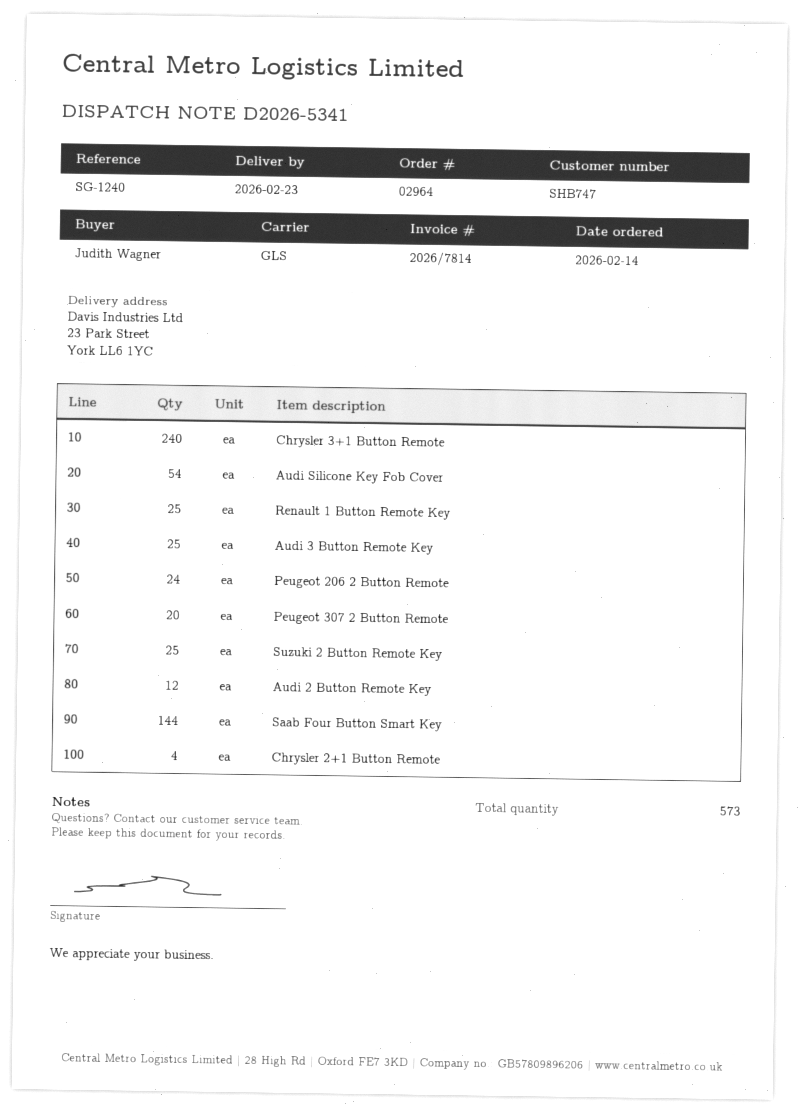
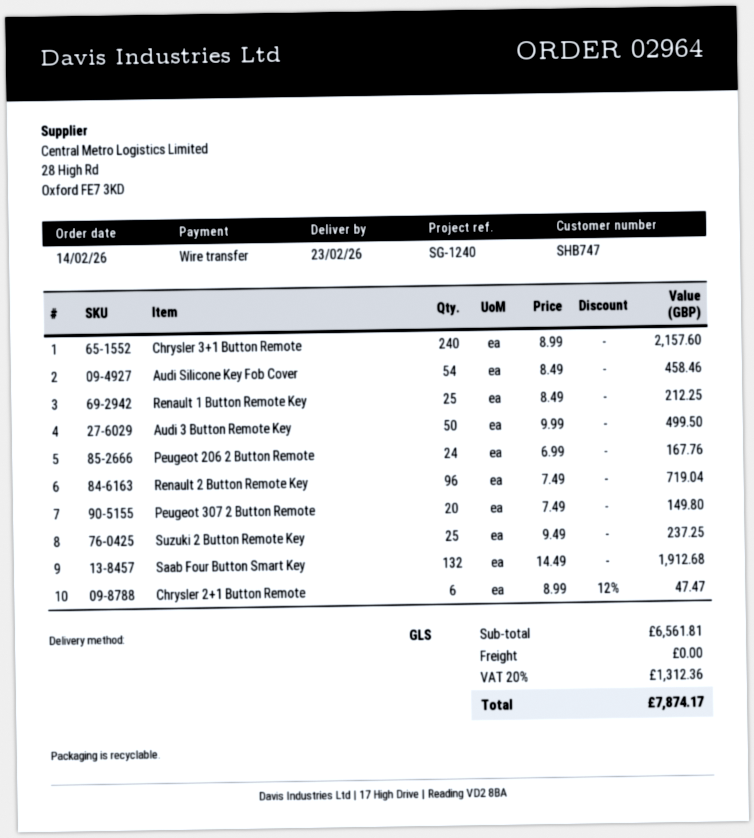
Audi 3 Button Remote Key: 25 -> 50
Audi 2 Button Remote Key: 12 -> none
Saab Four Button Smart Key: 144 -> 132
Chrysler 2+1 Button Remote: 4 -> 6
Renault 2 Button Remote Key: none -> 96

